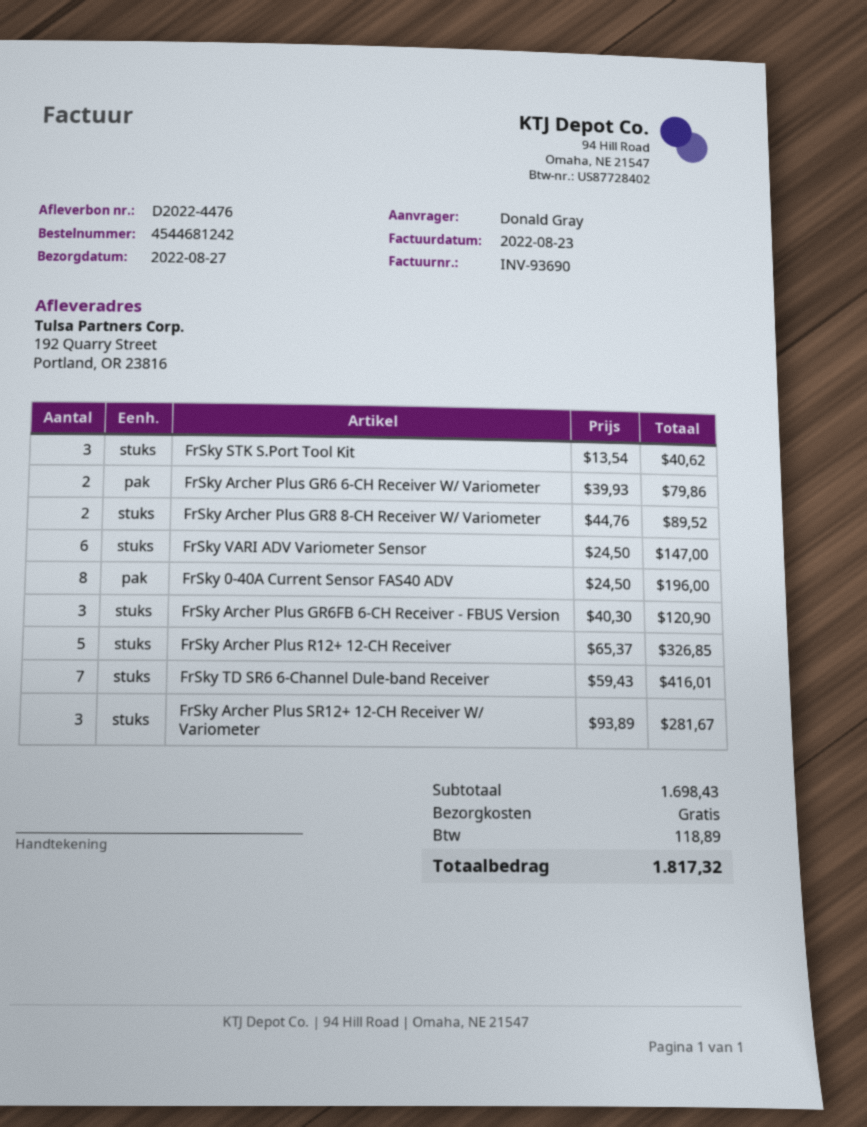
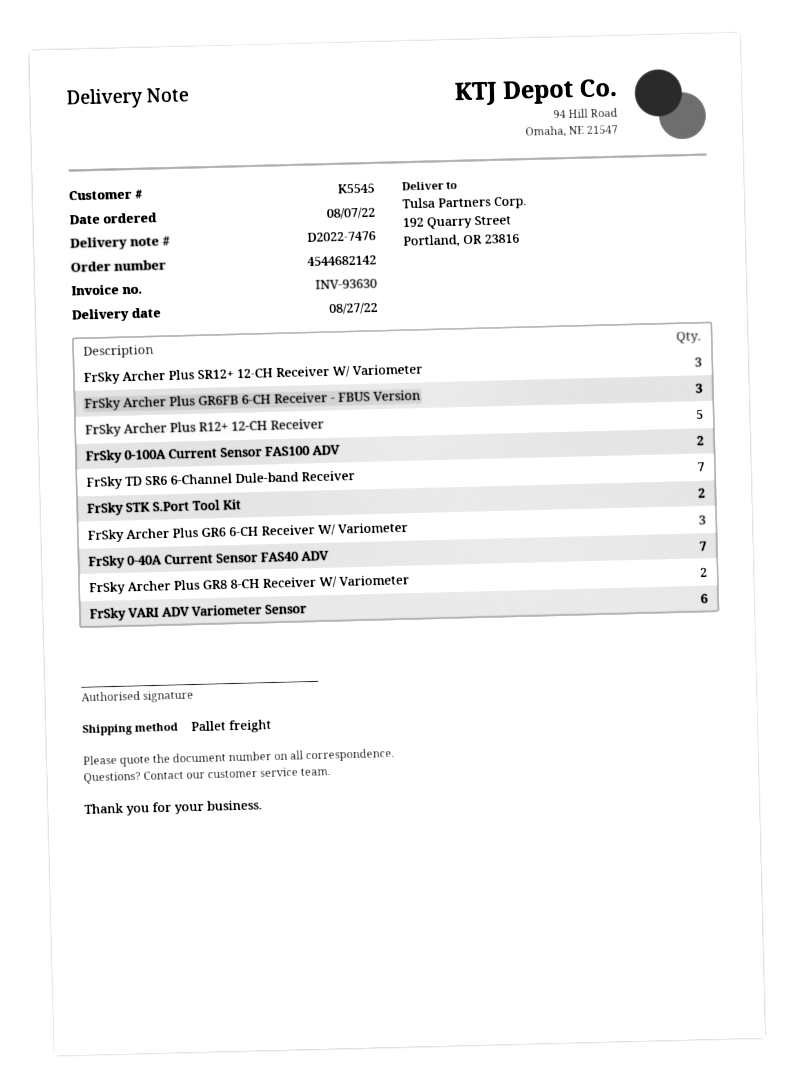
order number: 4544681242 -> 4544682142
delivery note number: D2022-4476 -> D2022-7476
invoice number: INV-93690 -> INV-93630
FrSky STK S.Port Tool Kit: 3 -> 2
FrSky Archer Plus GR6 6-CH Receiver W/ Variometer: 2 -> 3
FrSky 0-40A Current Sensor FAS40 ADV: 8 -> 7
FrSky 0-100A Current Sensor FAS100 ADV: none -> 2

